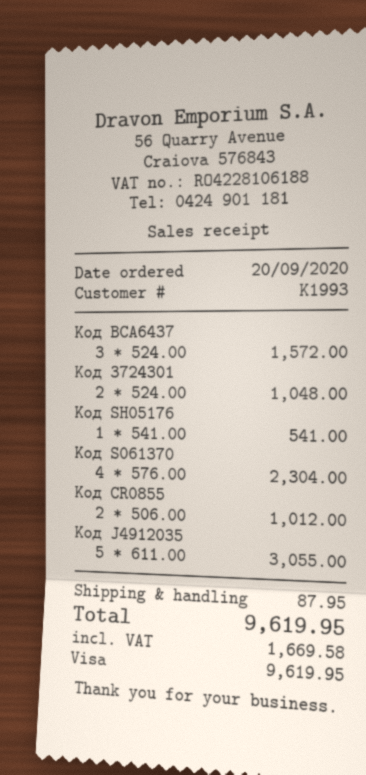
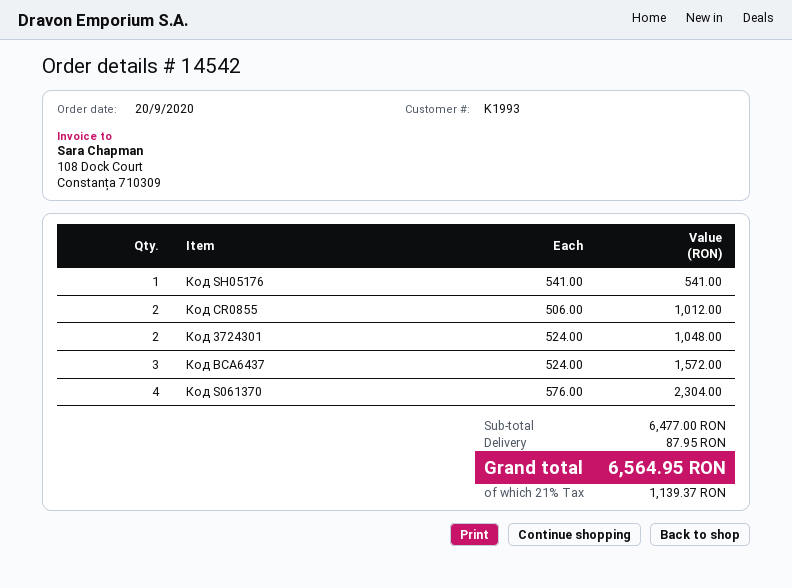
Код J4912035: 5 x 611.00 = 3055.00 -> none
tax: 1669.58 -> 1139.37
total: 9619.95 -> 6564.95

